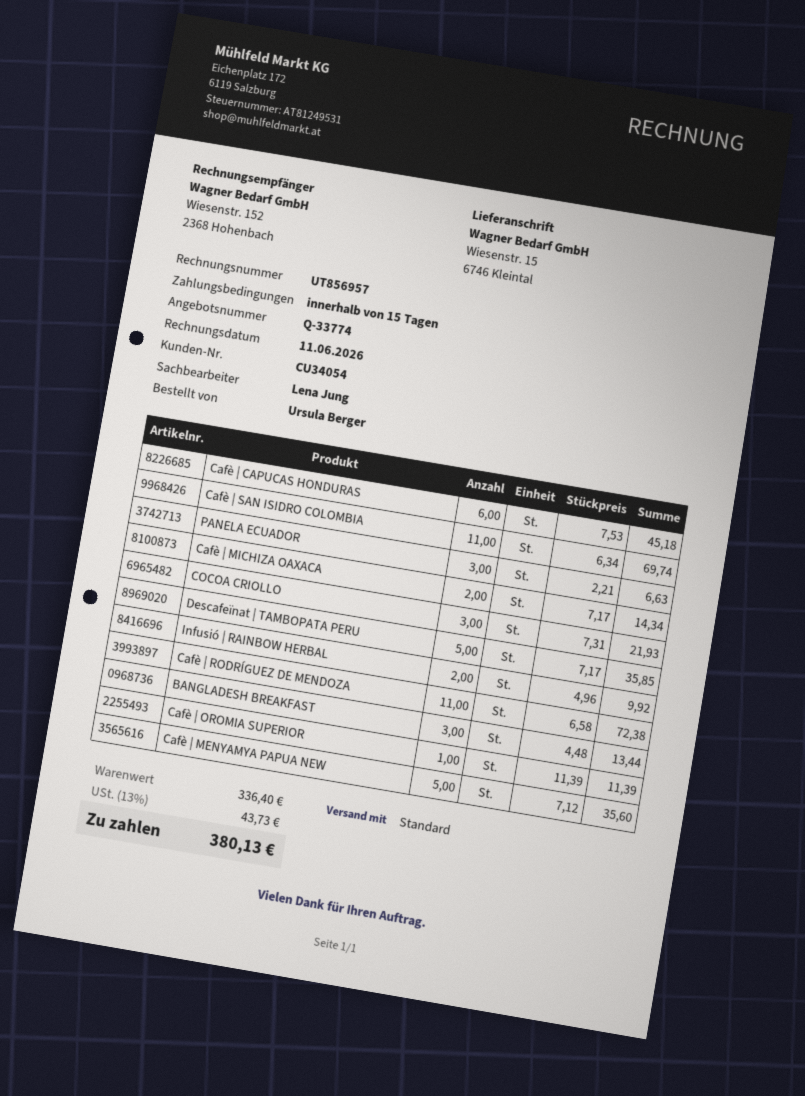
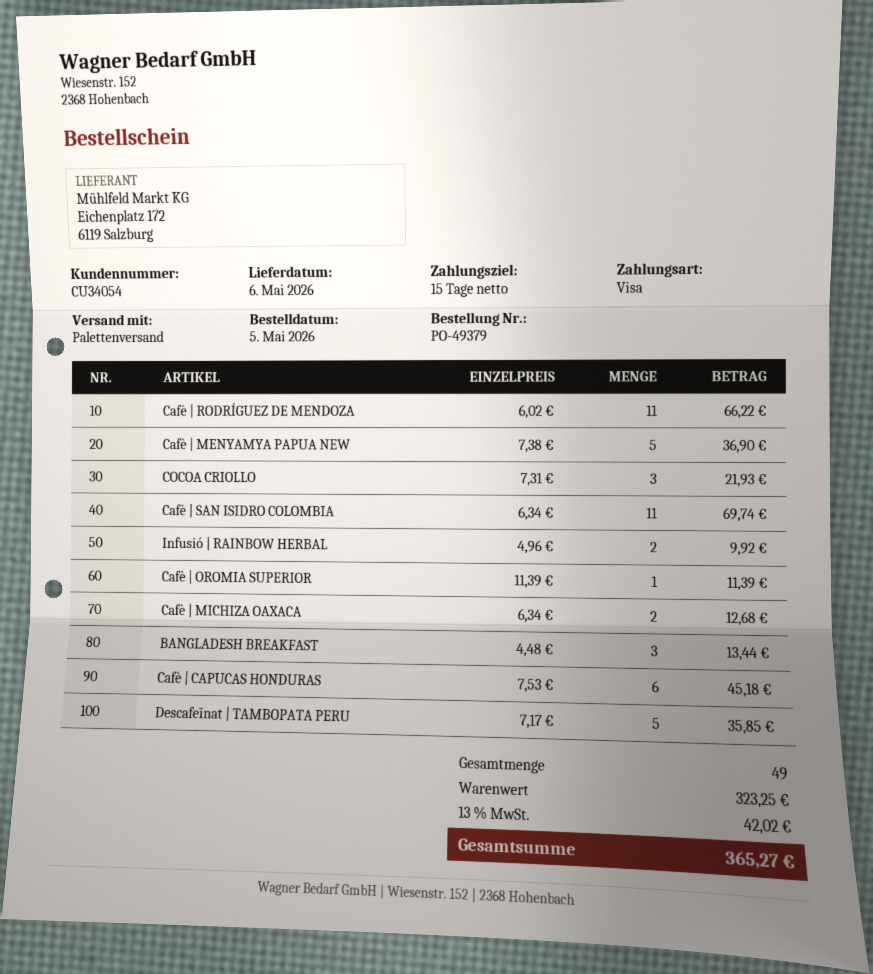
shipping method: standard -> pallet freight
PANELA ECUADOR: 3 x 2.21 = 6.63 -> none
Cafè | MICHIZA OAXACA: 2 x 7.17 = 14.34 -> 2 x 6.34 = 12.68
Cafè | RODRÍGUEZ DE MENDOZA: 11 x 6.58 = 72.38 -> 11 x 6.02 = 66.22
Cafè | MENYAMYA PAPUA NEW: 5 x 7.12 = 35.60 -> 5 x 7.38 = 36.90
subtotal: 336.40 -> 323.25
tax: 13% = 43.73 -> 13% = 42.02
total: 380.13 -> 365.27

